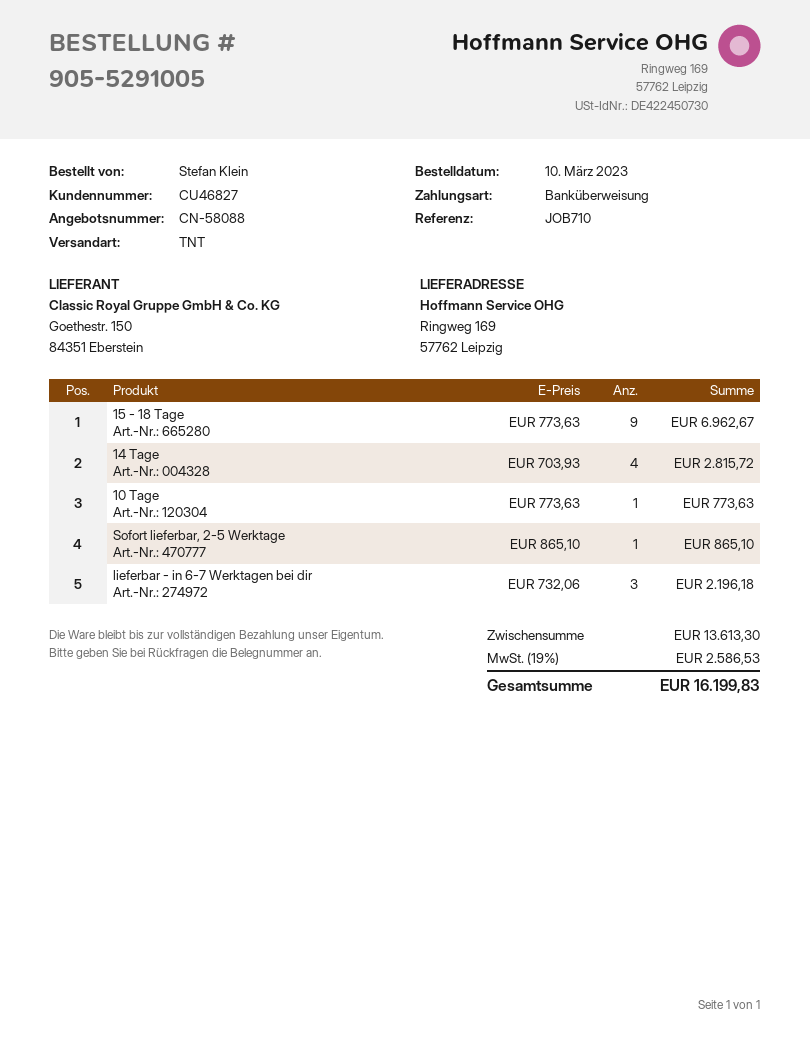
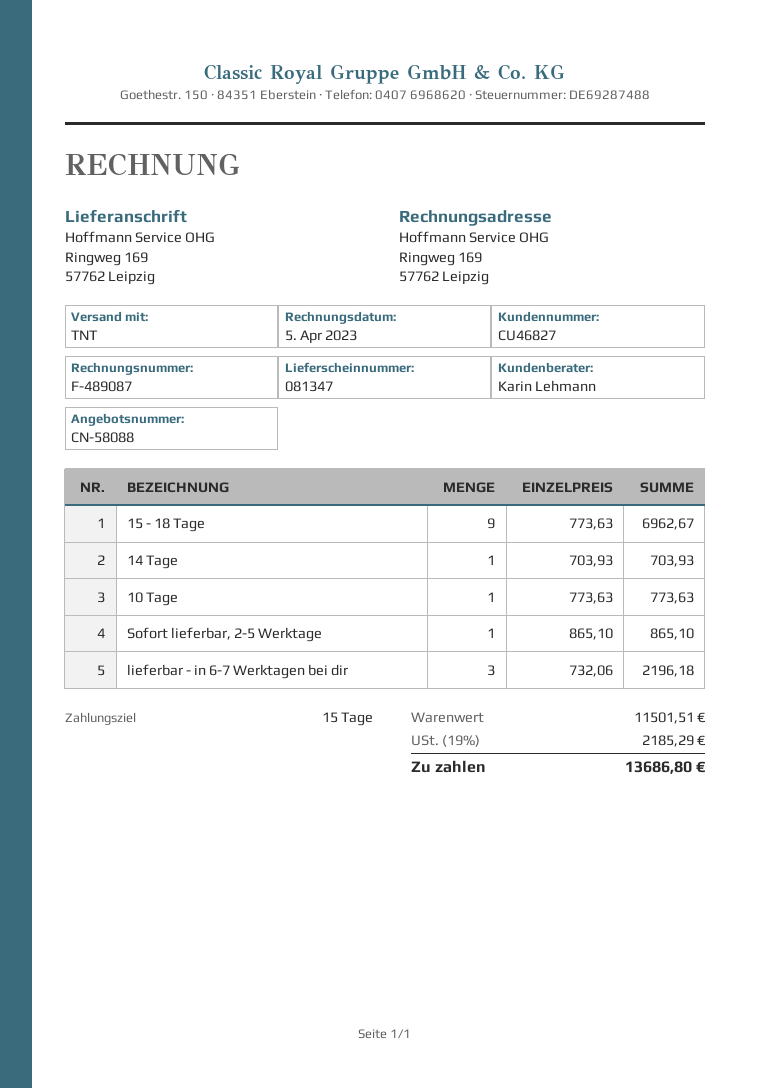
14 Tage: 4 x 703.93 = 2815.72 -> 1 x 703.93 = 703.93
subtotal: 13613.30 -> 11501.51
tax: 19% = 2586.53 -> 19% = 2185.29
total: 16199.83 -> 13686.80

